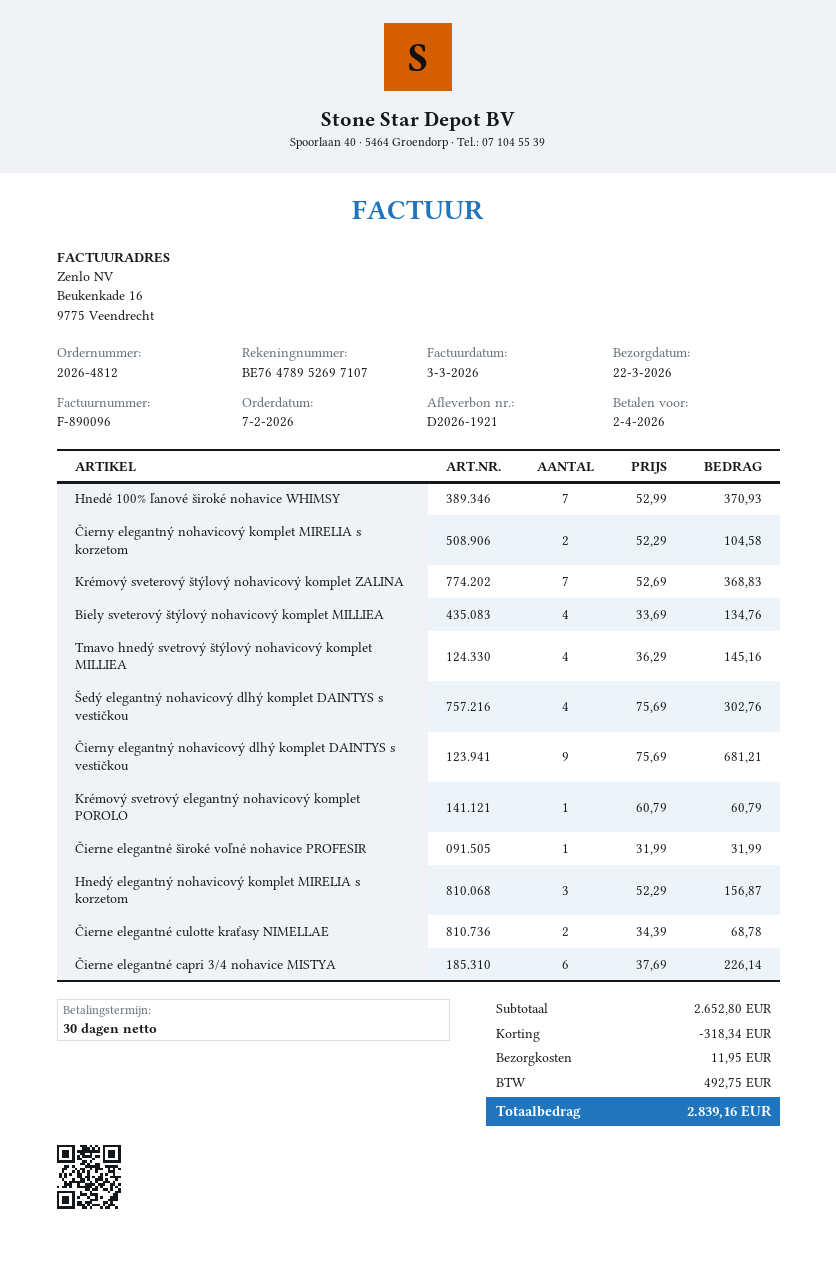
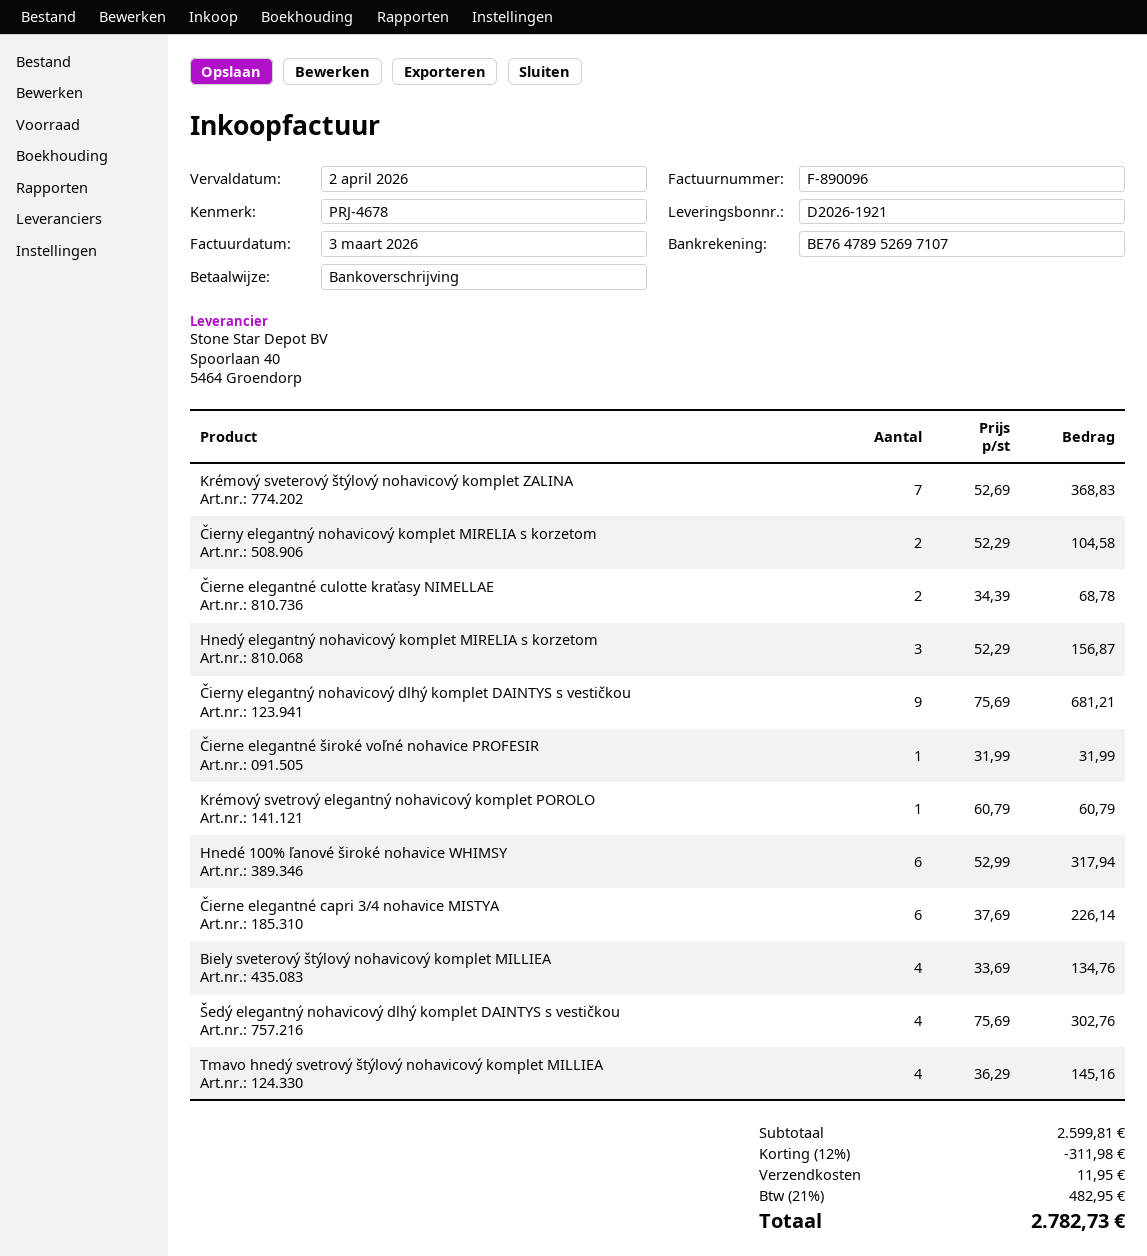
Hnedé 100% ľanové široké nohavice WHIMSY: 7 x 52.99 = 370.93 -> 6 x 52.99 = 317.94
subtotal: 2652.80 -> 2599.81
discount: 318.34 -> 311.98
tax: 492.75 -> 482.95
total: 2839.16 -> 2782.73

